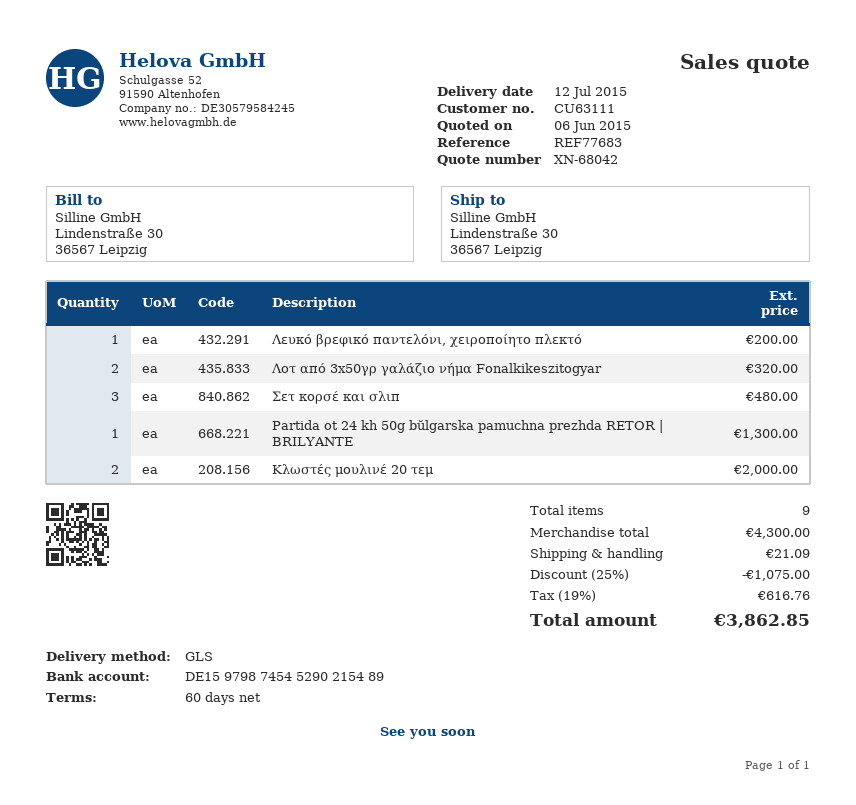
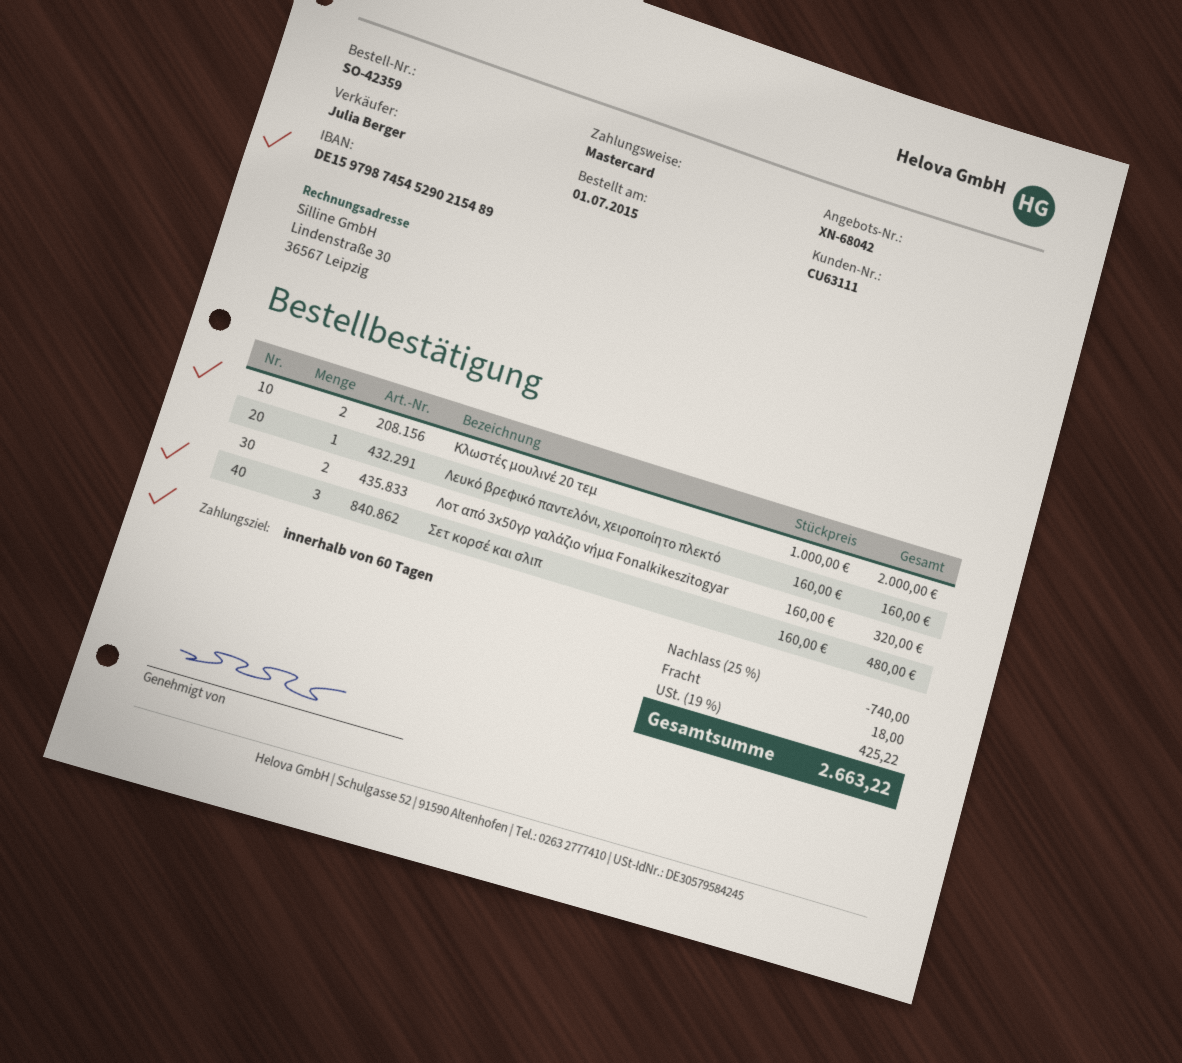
Λευκό βρεφικό παντελόνι, χειροποίητο πλεκτό: 1 for 200.00 -> 1 for 160.00
Partida ot 24 kh 50g bŭlgarska pamuchna prezhda RETOR | BRILYANTE: 1 for 1300.00 -> none
discount: 25% = 1075.00 -> 25% = 740.00
shipping: 21.09 -> 18.00
tax: 19% = 616.76 -> 19% = 425.22
total: 3862.85 -> 2663.22

